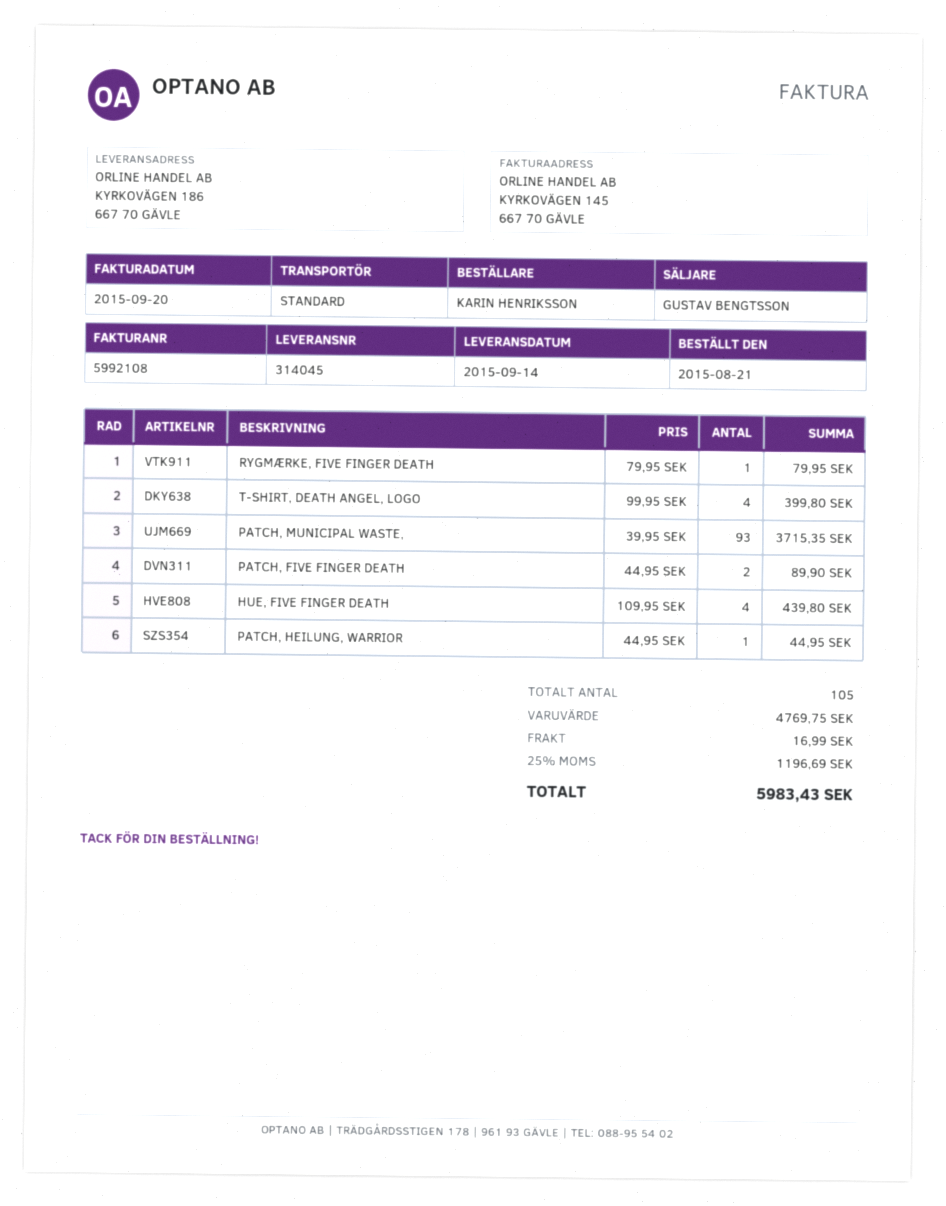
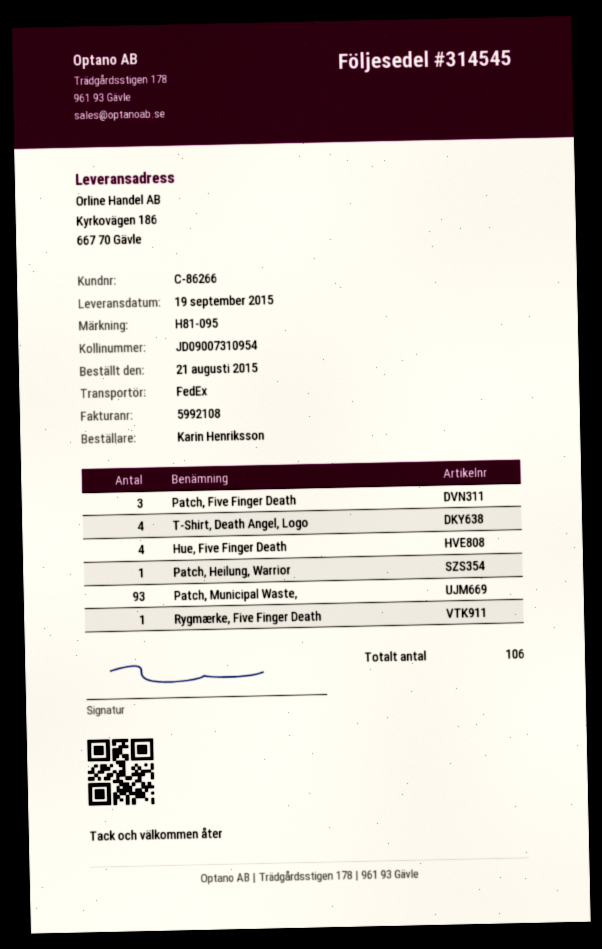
delivery note number: 314045 -> 314545
delivery date: 2015-09-14 -> 2015-09-19
shipping method: standard -> FedEx
PATCH, FIVE FINGER DEATH: 2 -> 3
total quantity: 105 -> 106

